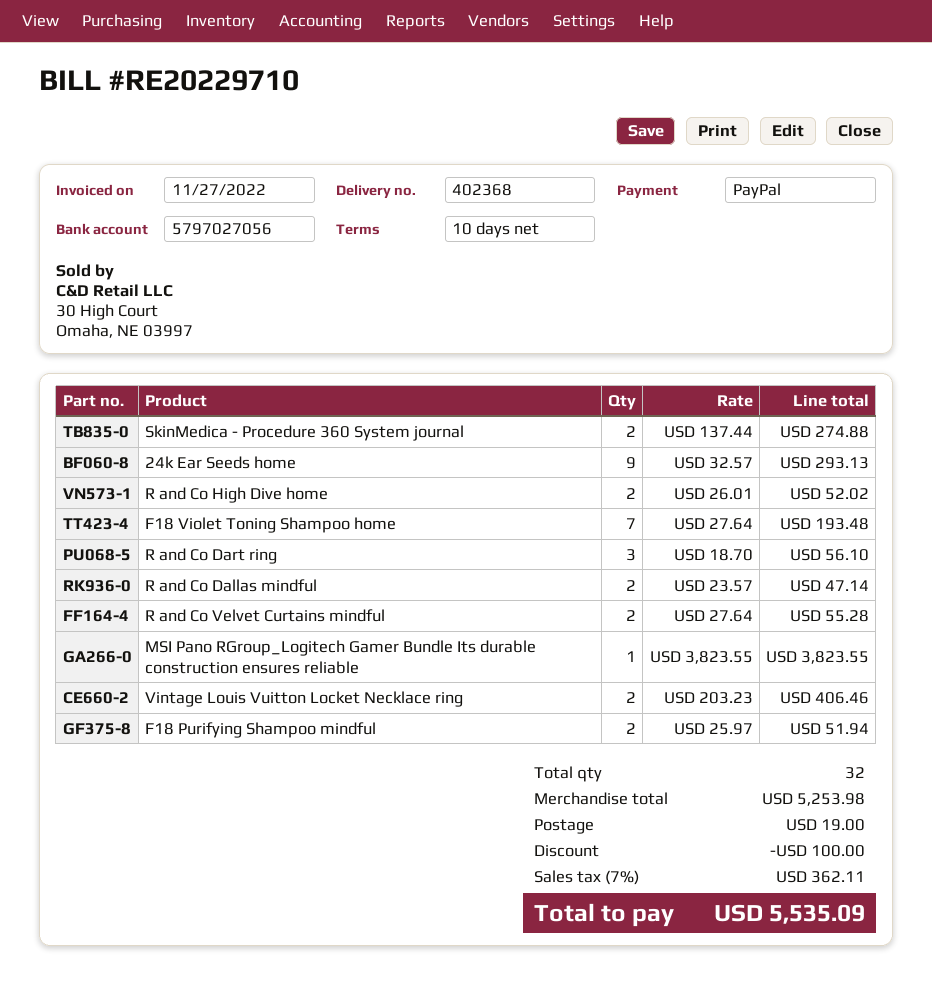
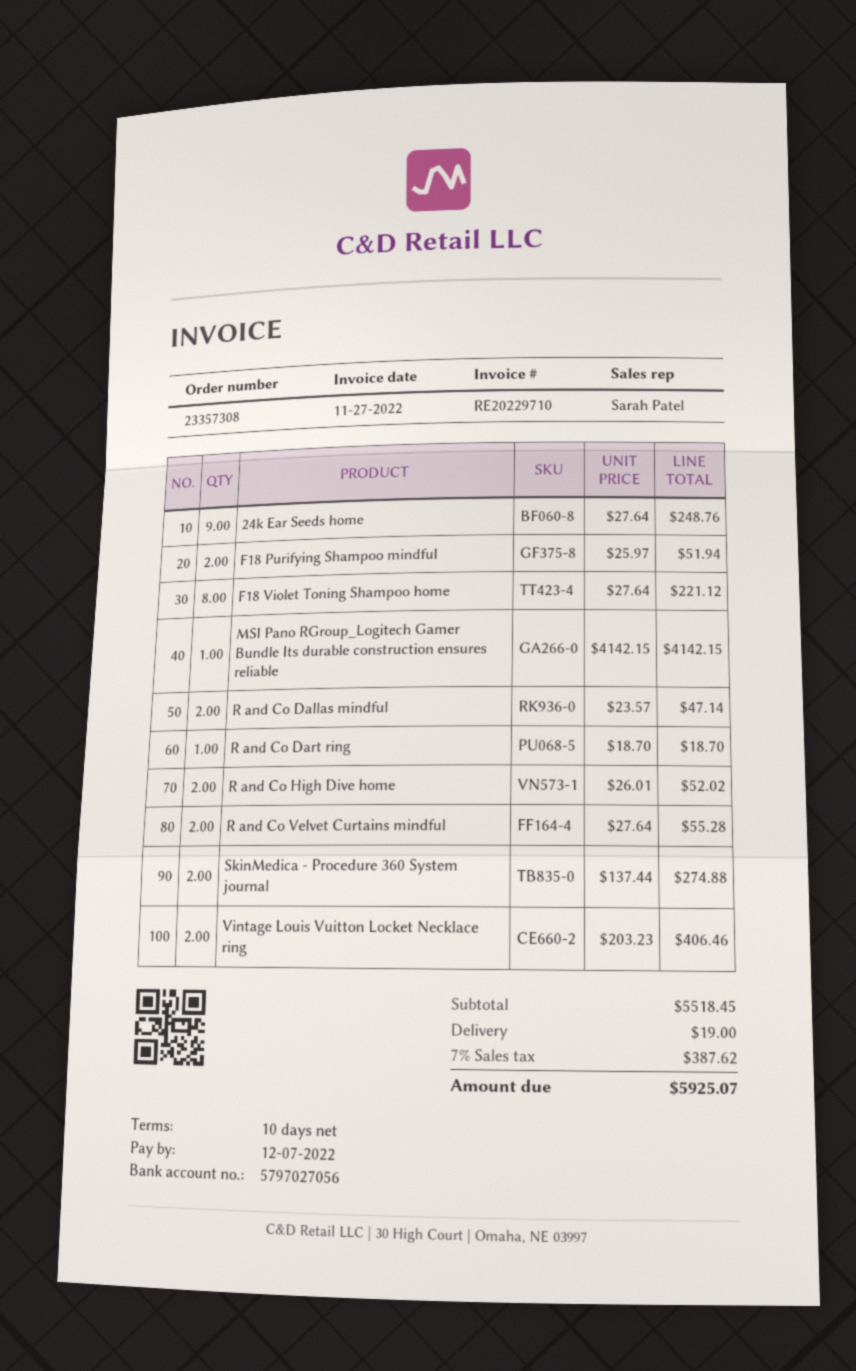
24k Ear Seeds home: 9 x 32.57 = 293.13 -> 9 x 27.64 = 248.76
F18 Violet Toning Shampoo home: 7 x 27.64 = 193.48 -> 8 x 27.64 = 221.12
R and Co Dart ring: 3 x 18.70 = 56.10 -> 1 x 18.70 = 18.70
MSI Pano RGroup_Logitech Gamer Bundle Its durable construction ensures reliable: 1 x 3823.55 = 3823.55 -> 1 x 4142.15 = 4142.15
subtotal: 5253.98 -> 5518.45
discount: 100.00 -> none
tax: 7% = 362.11 -> 7% = 387.62
total: 5535.09 -> 5925.07

